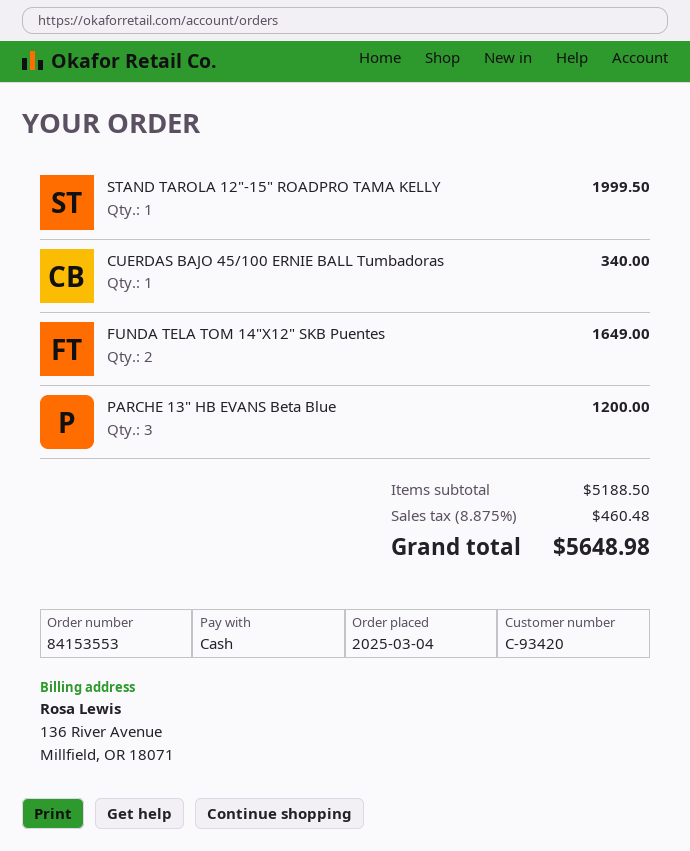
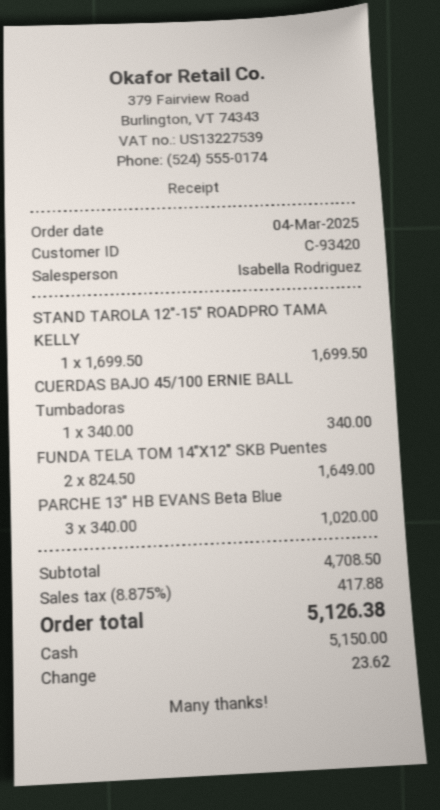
STAND TAROLA 12"-15" ROADPRO TAMA KELLY: 1 for 1999.50 -> 1 for 1699.50
PARCHE 13" HB EVANS Beta Blue: 3 for 1200.00 -> 3 for 1020.00
subtotal: 5188.50 -> 4708.50
tax: 8.875% = 460.48 -> 8.875% = 417.88
total: 5648.98 -> 5126.38

